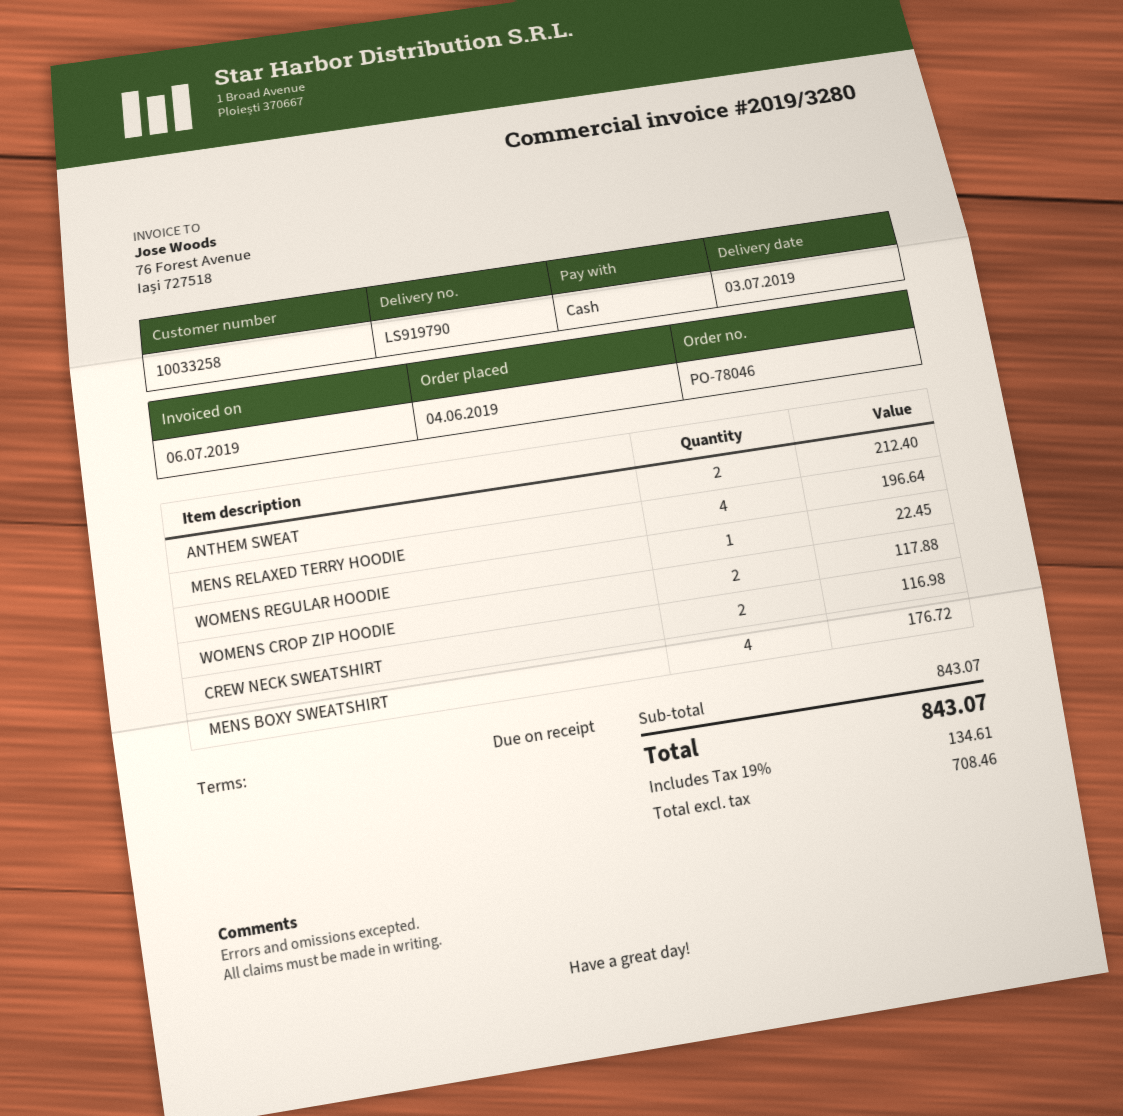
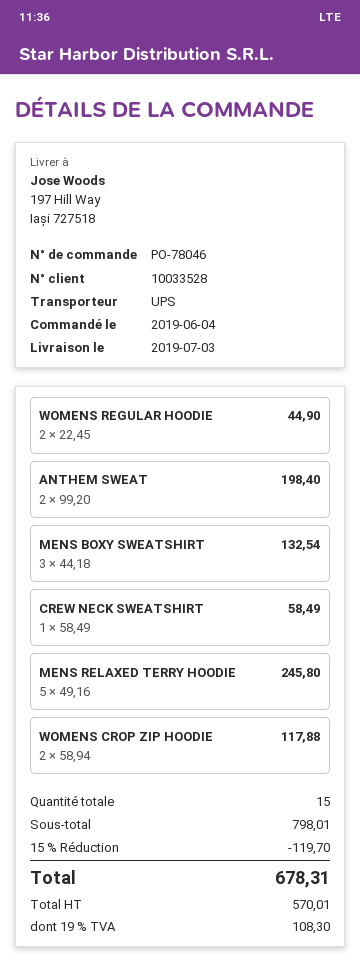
customer number: 10033258 -> 10033528
ANTHEM SWEAT: 2 for 212.40 -> 2 for 198.40
MENS RELAXED TERRY HOODIE: 4 for 196.64 -> 5 for 245.80
WOMENS REGULAR HOODIE: 1 for 22.45 -> 2 for 44.90
CREW NECK SWEATSHIRT: 2 for 116.98 -> 1 for 58.49
MENS BOXY SWEATSHIRT: 4 for 176.72 -> 3 for 132.54
subtotal: 843.07 -> 798.01
discount: none -> 15% = 119.70
net: 708.46 -> 570.01
tax: 19% = 134.61 -> 19% = 108.30
total: 843.07 -> 678.31

